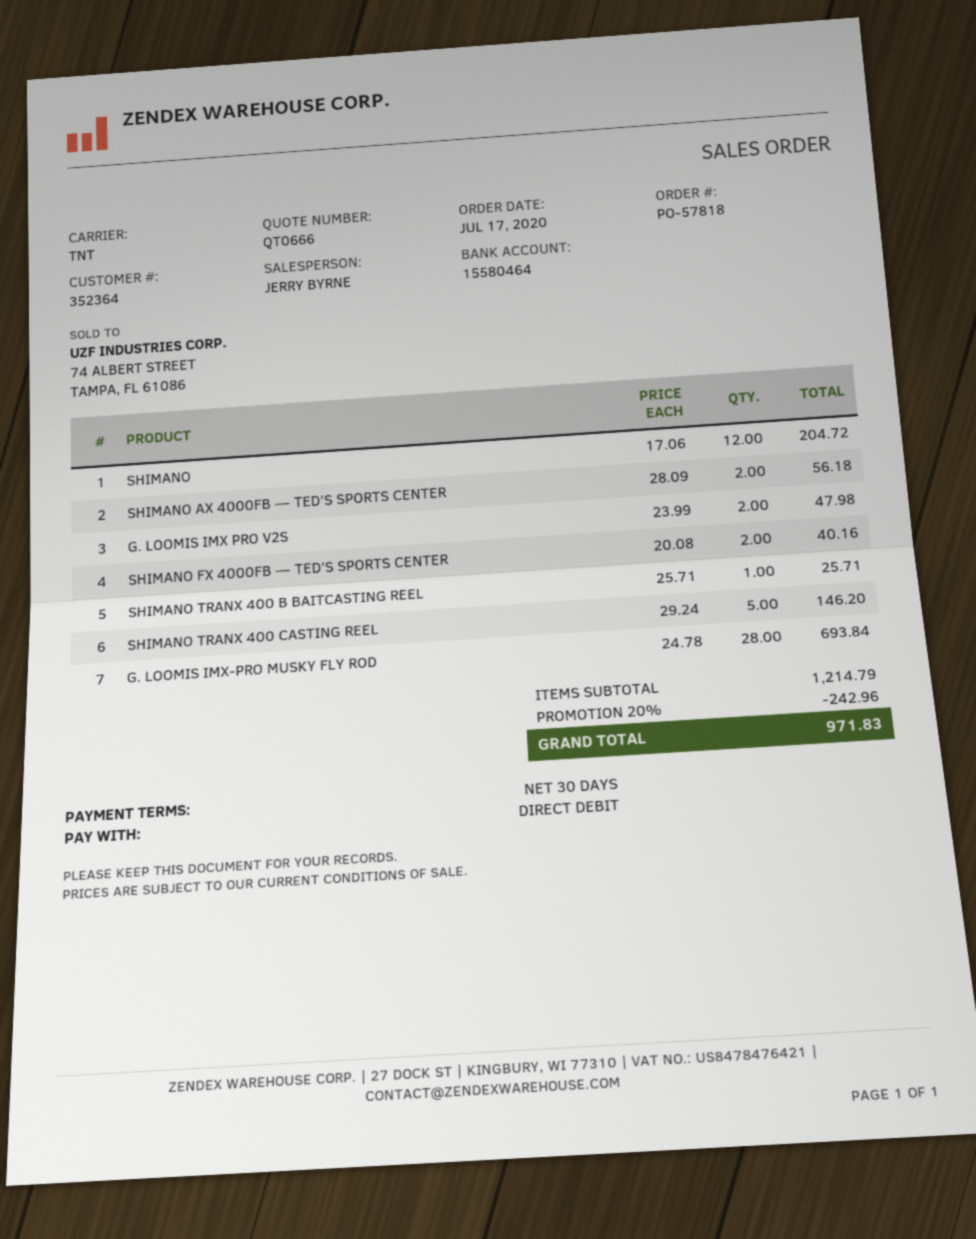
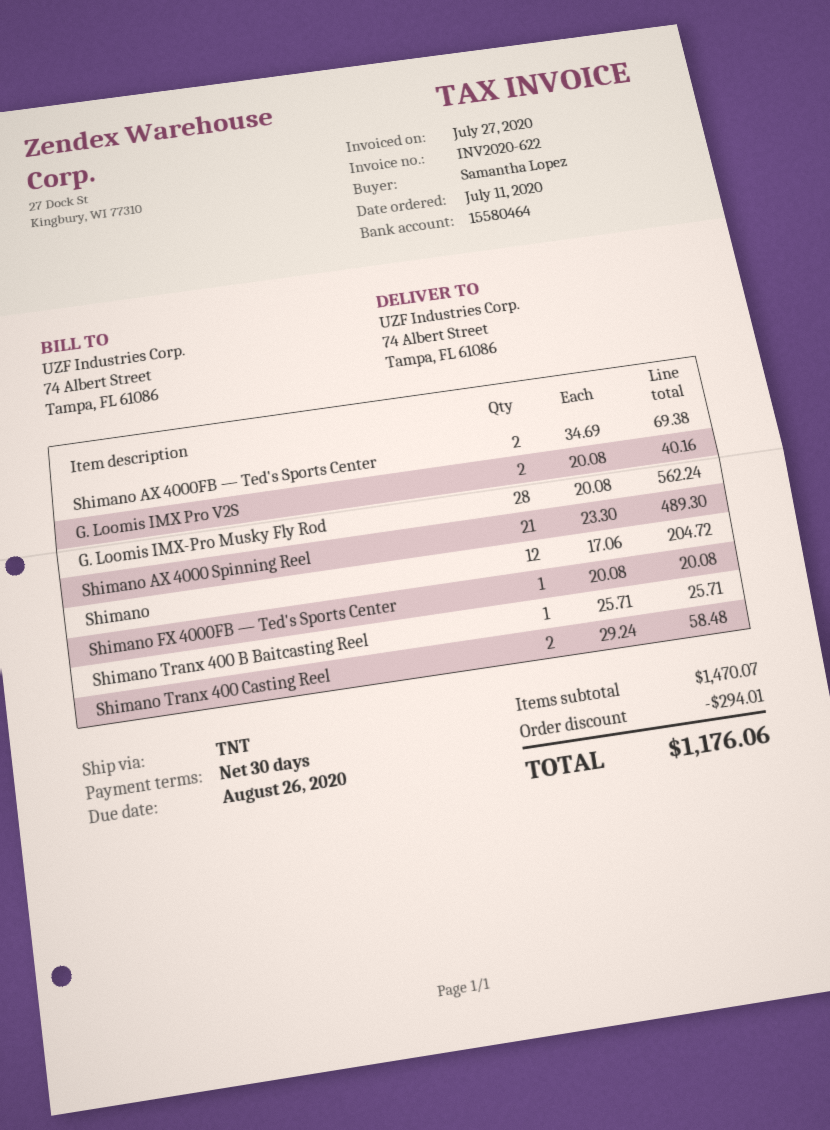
order date: 2020-07-17 -> 2020-07-11
SHIMANO AX 4000FB — TED'S SPORTS CENTER: 2 x 28.09 = 56.18 -> 2 x 34.69 = 69.38
G. LOOMIS IMX PRO V2S: 2 x 23.99 = 47.98 -> 2 x 20.08 = 40.16
SHIMANO FX 4000FB — TED'S SPORTS CENTER: 2 x 20.08 = 40.16 -> 1 x 20.08 = 20.08
SHIMANO TRANX 400 CASTING REEL: 5 x 29.24 = 146.20 -> 2 x 29.24 = 58.48
G. LOOMIS IMX-PRO MUSKY FLY ROD: 28 x 24.78 = 693.84 -> 28 x 20.08 = 562.24
Shimano AX 4000 Spinning Reel: none -> 21 x 23.30 = 489.30
subtotal: 1214.79 -> 1470.07
discount: 242.96 -> 294.01
total: 971.83 -> 1176.06

